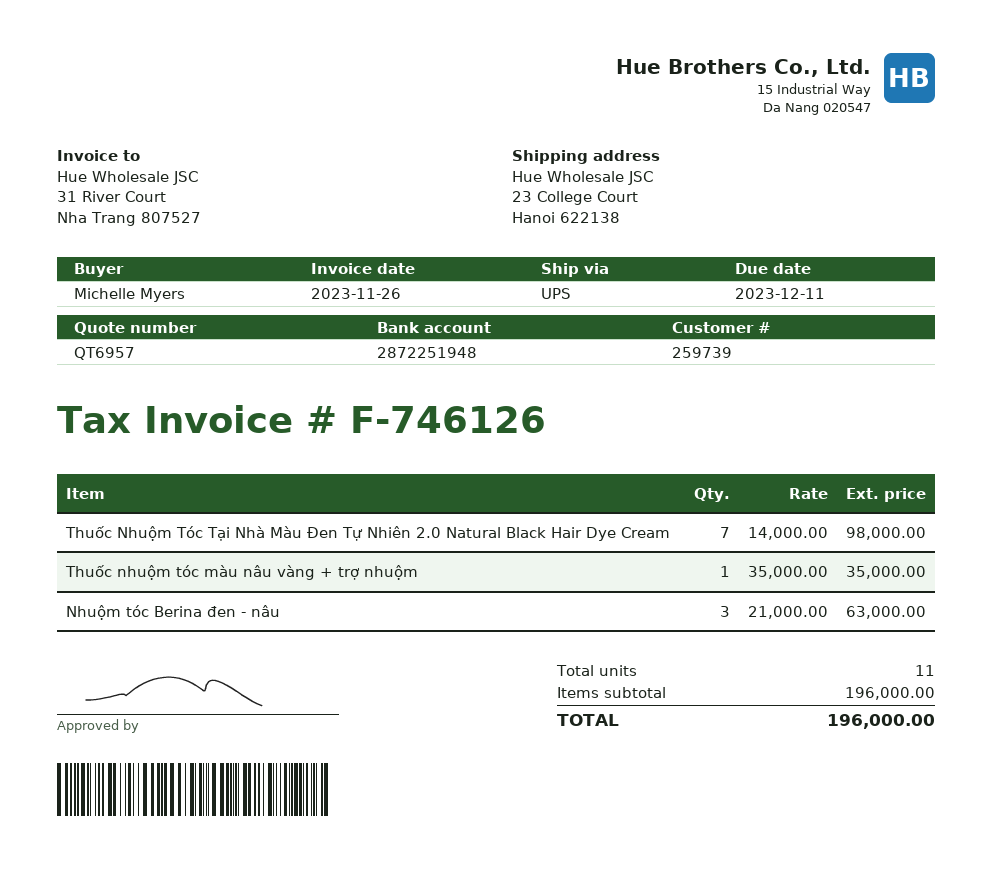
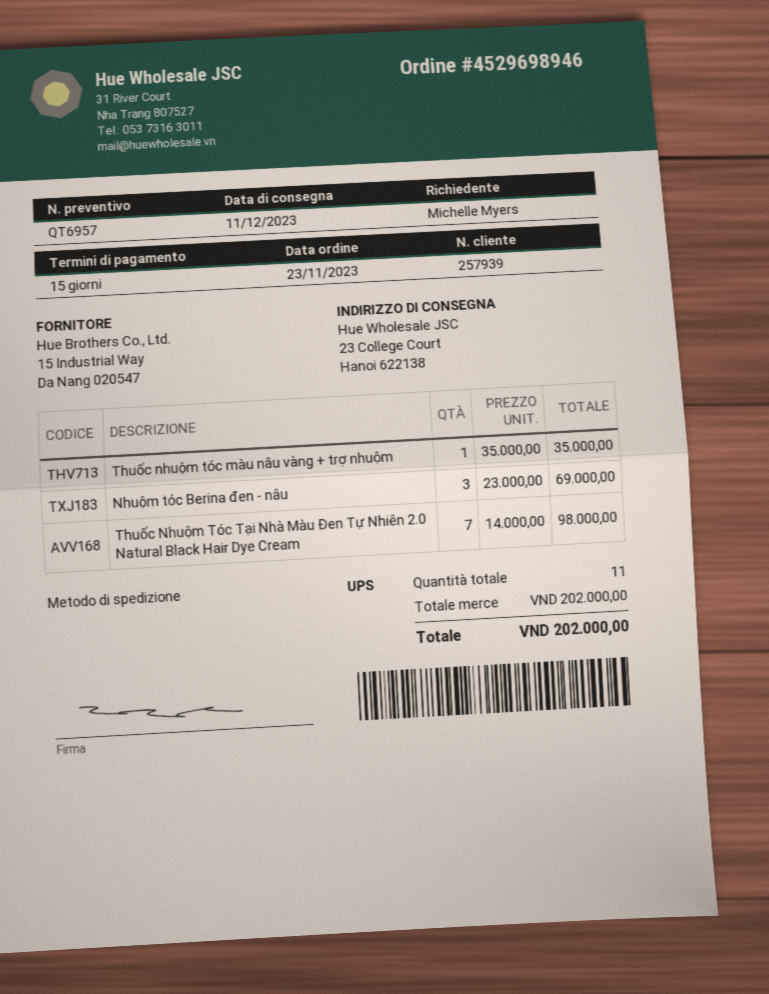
customer number: 259739 -> 257939
Nhuộm tóc Berina đen - nâu: 3 x 21000.00 = 63000.00 -> 3 x 23000.00 = 69000.00
subtotal: 196000.00 -> 202000.00
total: 196000.00 -> 202000.00

